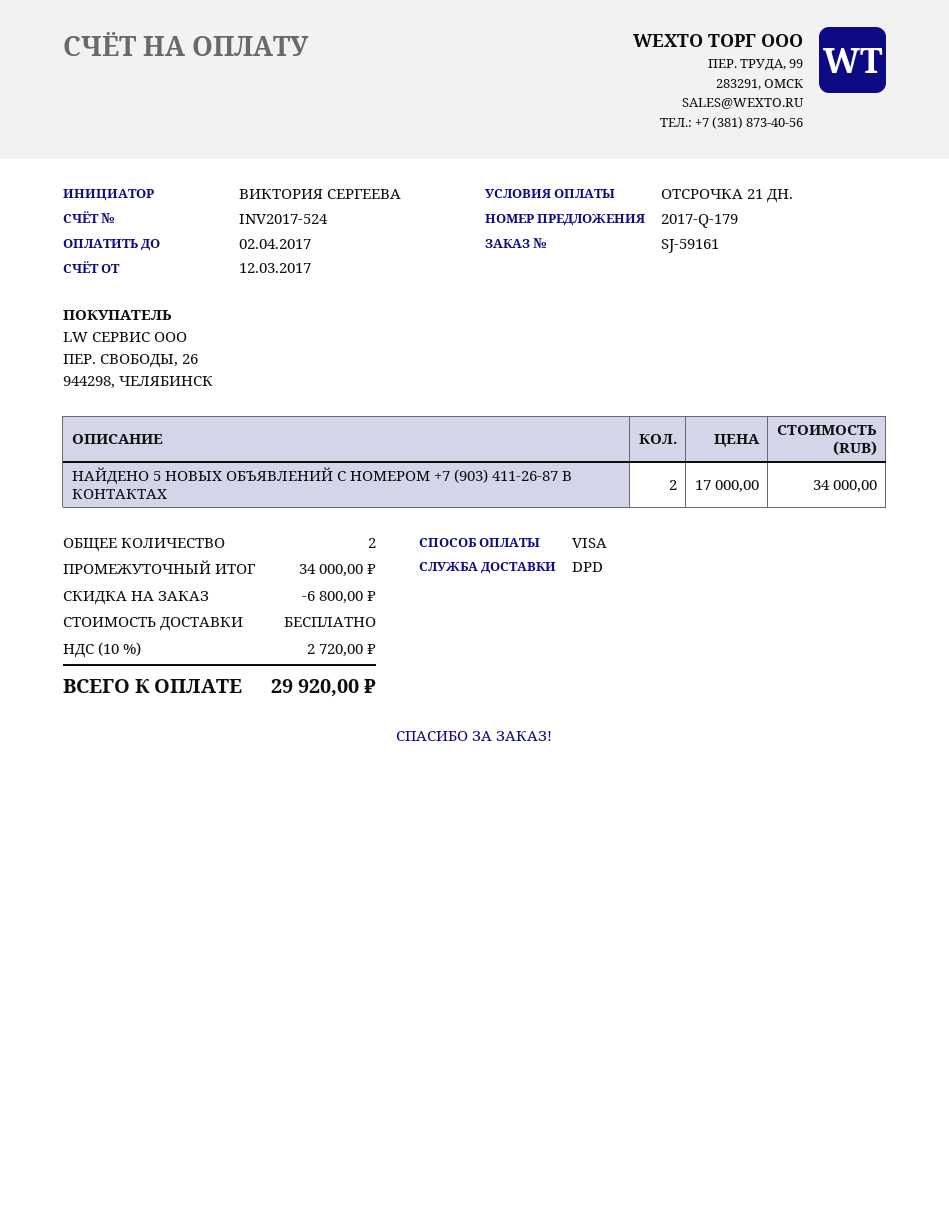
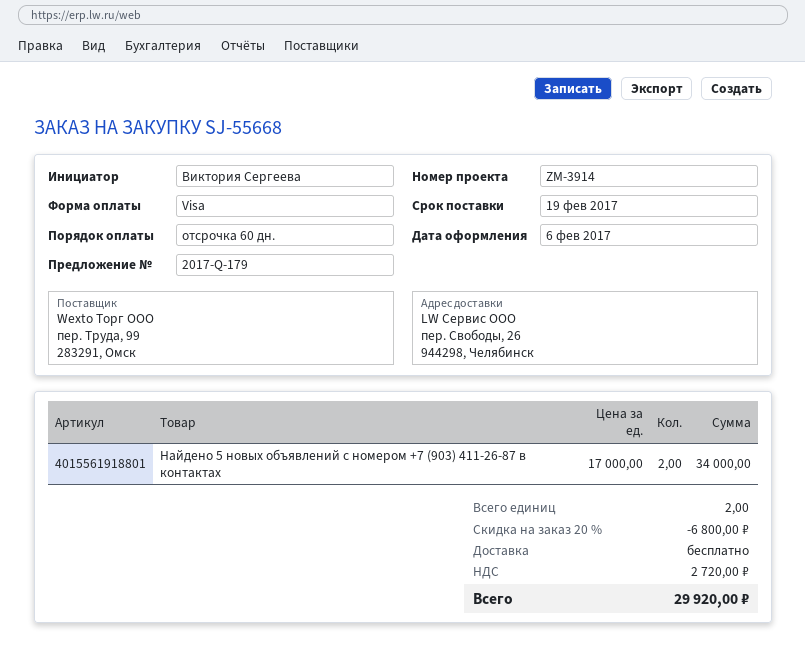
order number: SJ-59161 -> SJ-55668
payment terms: 21 days -> 60 days

